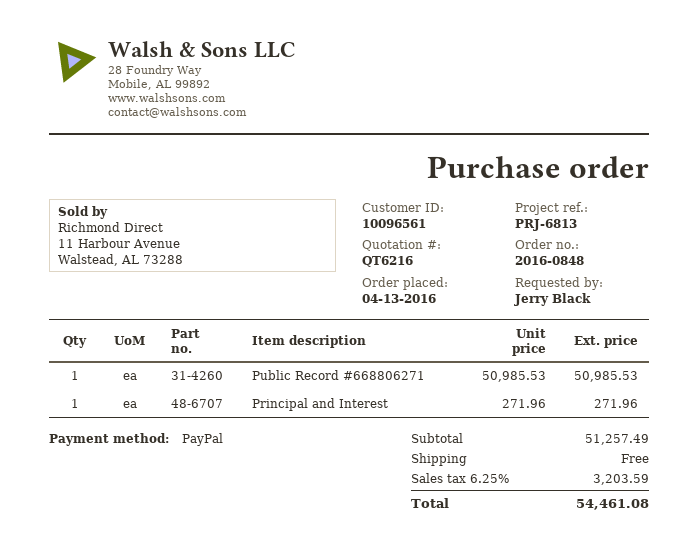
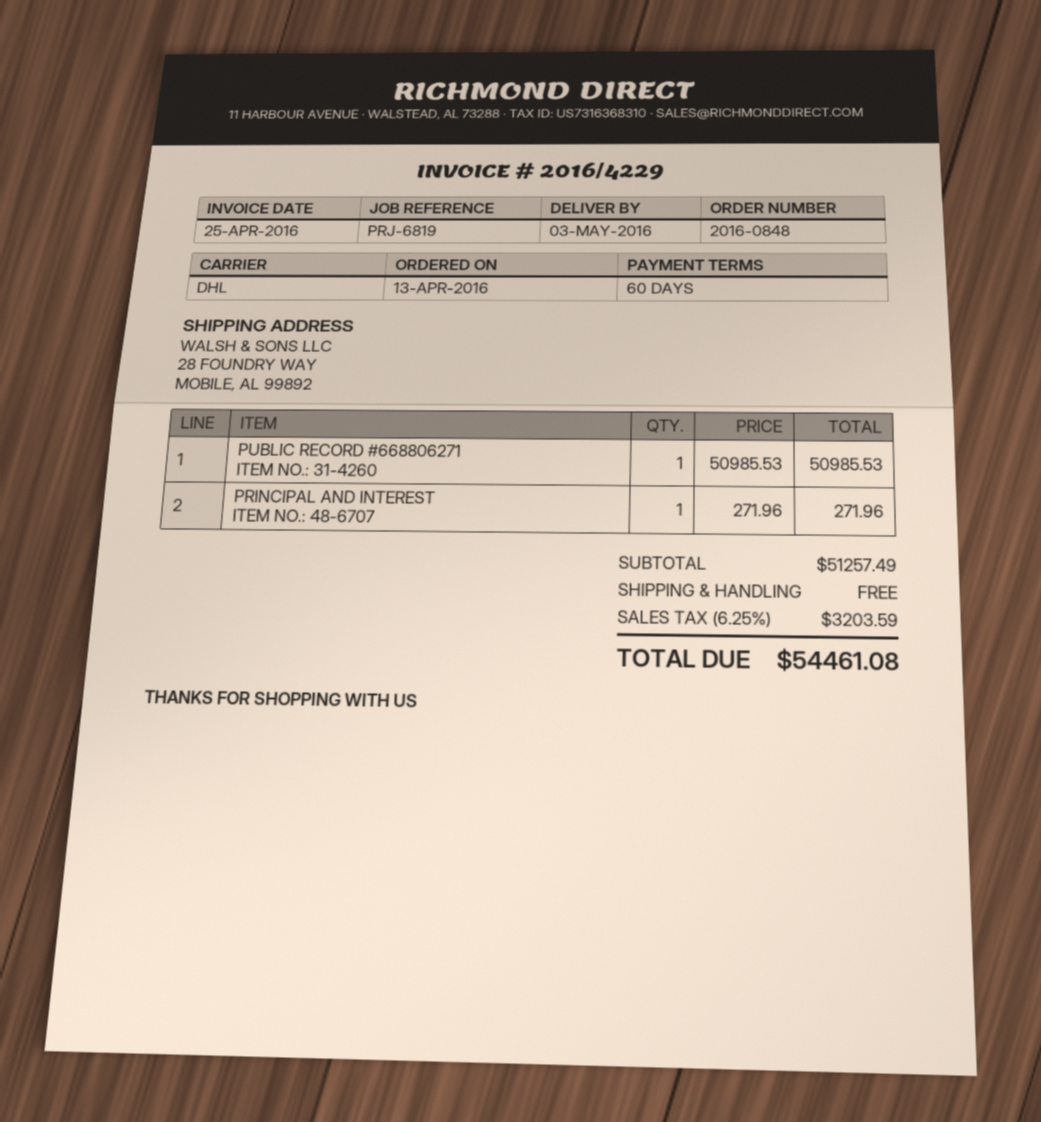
reference: PRJ-6813 -> PRJ-6819

